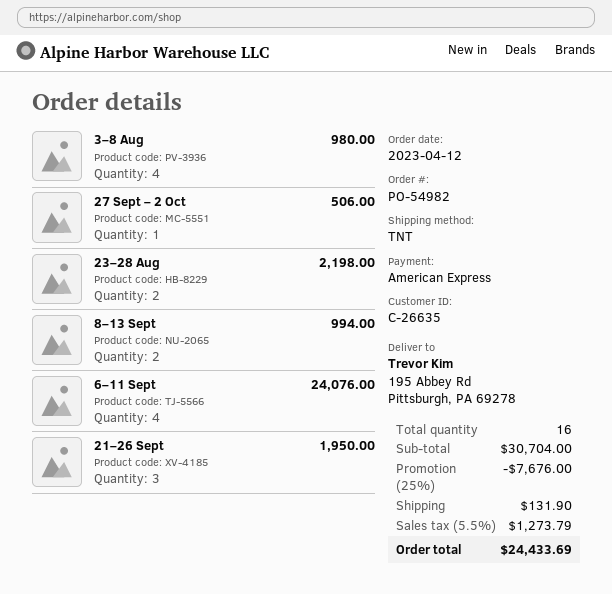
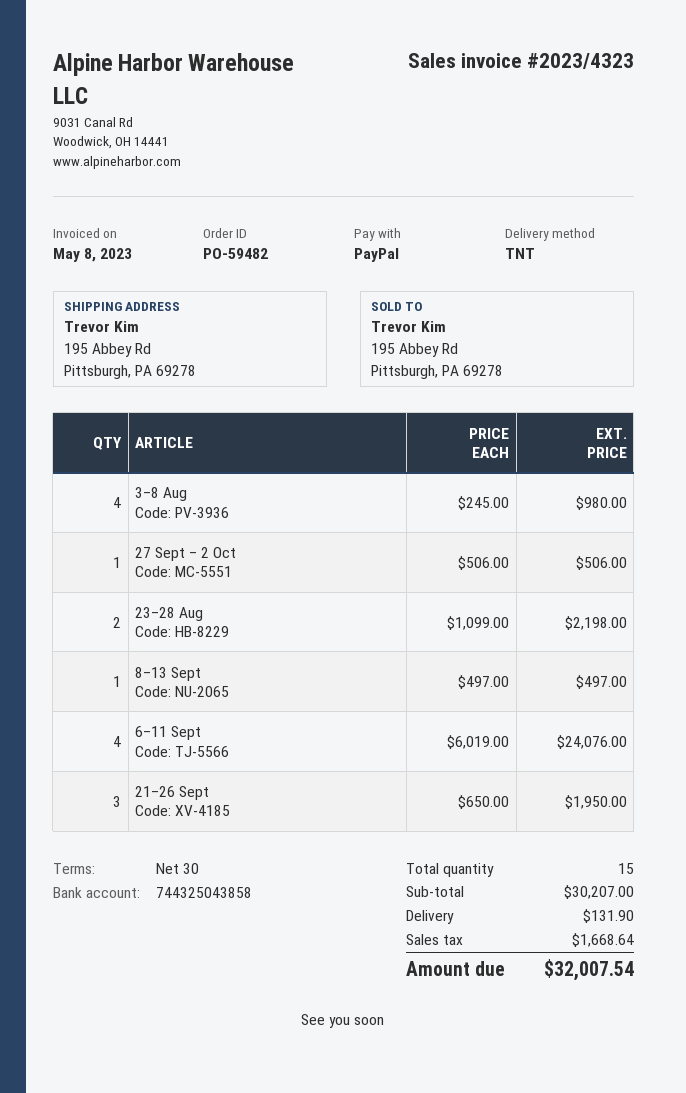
order number: PO-54982 -> PO-59482
payment method: American Express -> PayPal
8–13 Sept: 2 for 994.00 -> 1 for 497.00
total quantity: 16 -> 15
subtotal: 30704.00 -> 30207.00
discount: 25% = 7676.00 -> none
tax: 1273.79 -> 1668.64
total: 24433.69 -> 32007.54

